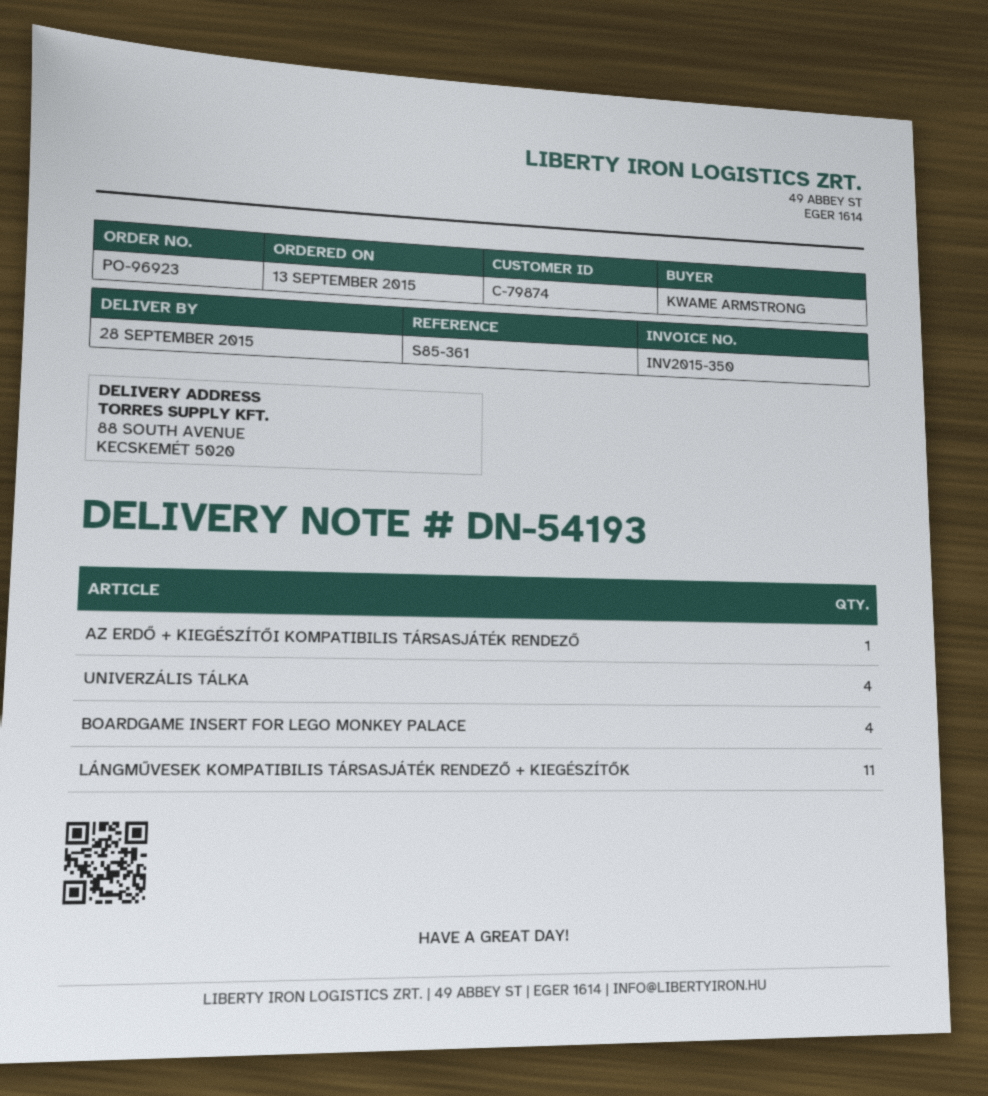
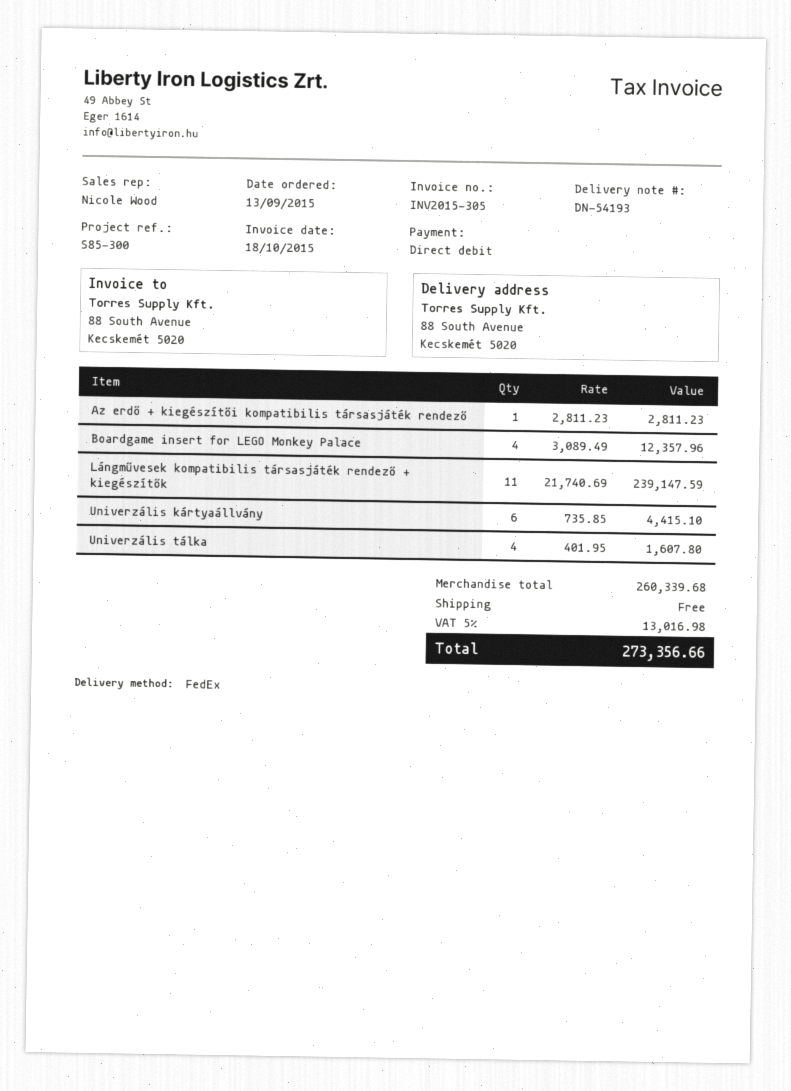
invoice number: INV2015-350 -> INV2015-305
reference: S85-361 -> S85-300
Univerzális kártyaállvány: none -> 6

